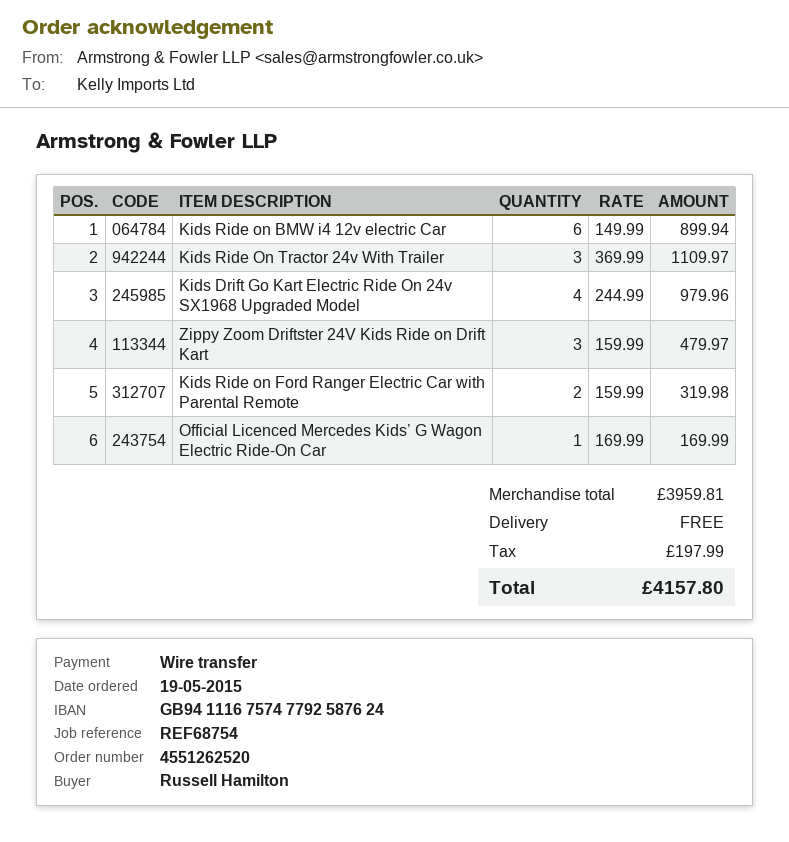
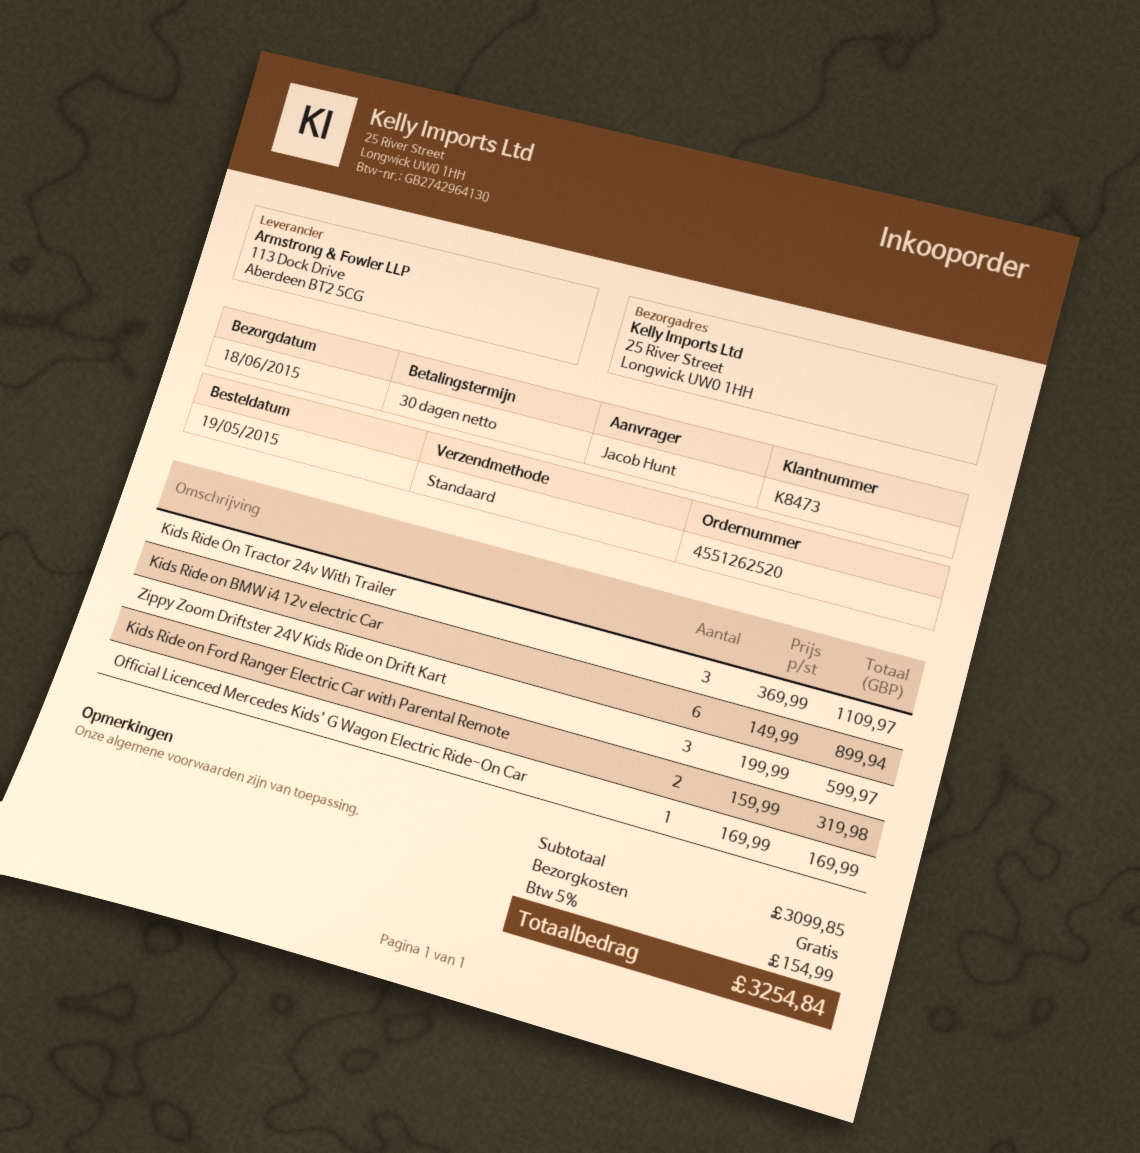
ordered by: Russell Hamilton -> Jacob Hunt
Kids Drift Go Kart Electric Ride On 24v SX1968 Upgraded Model: 4 x 244.99 = 979.96 -> none
Zippy Zoom Driftster 24V Kids Ride on Drift Kart: 3 x 159.99 = 479.97 -> 3 x 199.99 = 599.97
subtotal: 3959.81 -> 3099.85
tax: 197.99 -> 154.99
total: 4157.80 -> 3254.84

